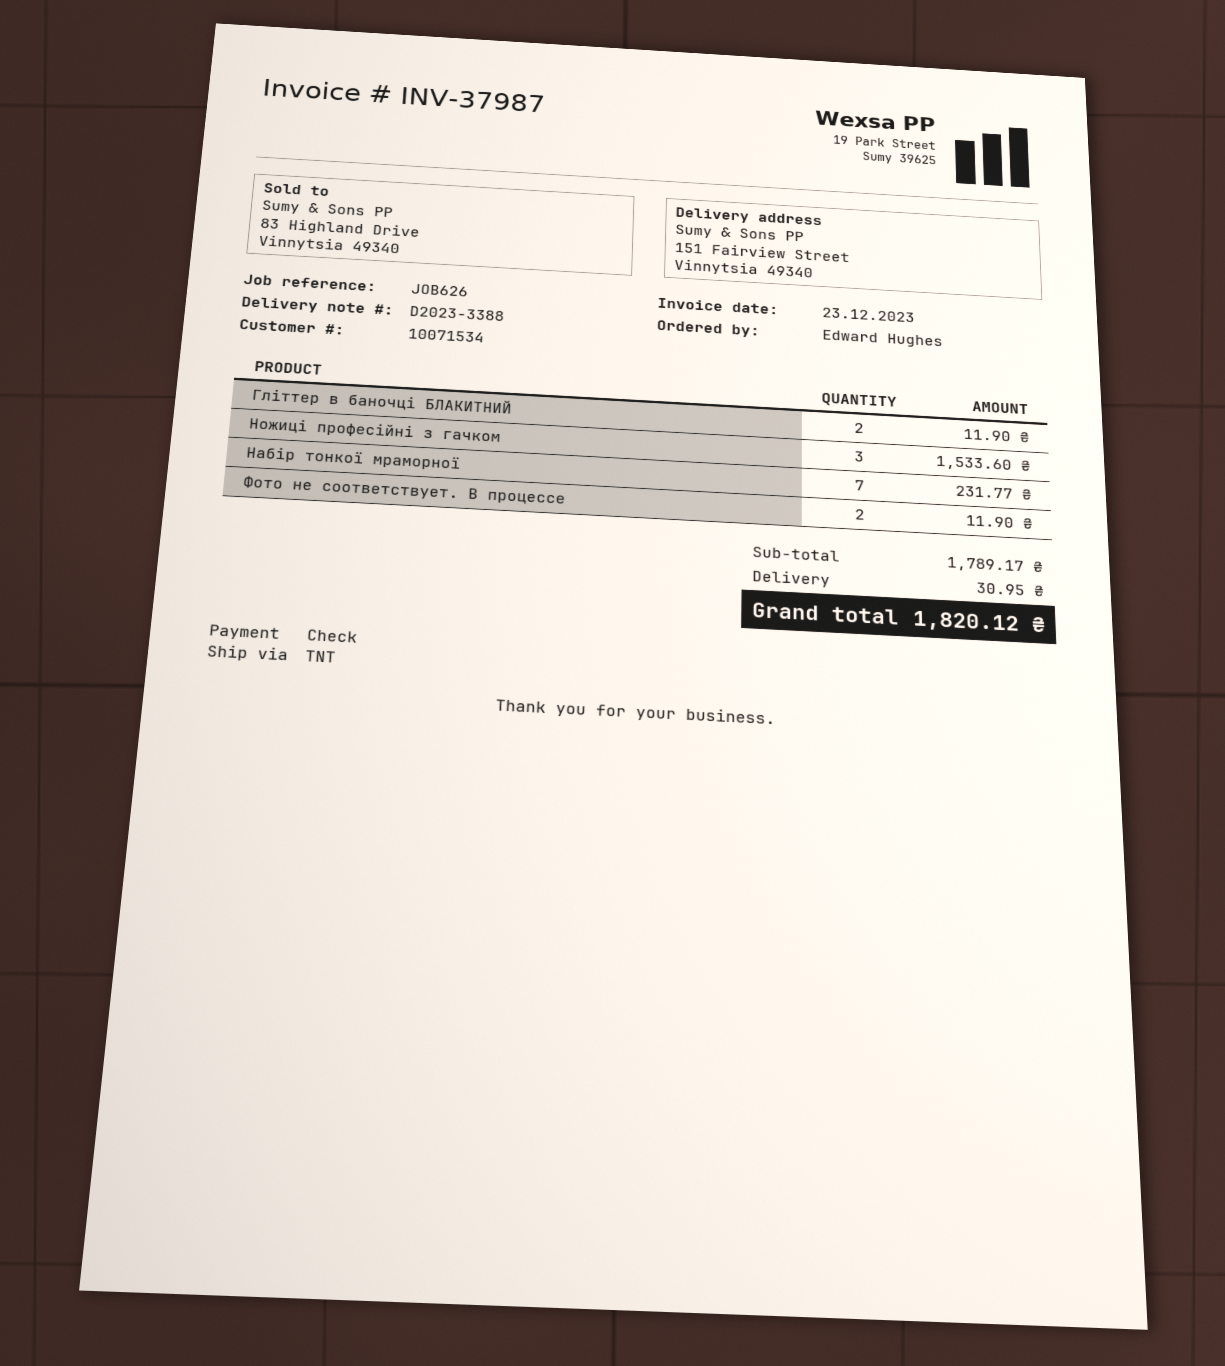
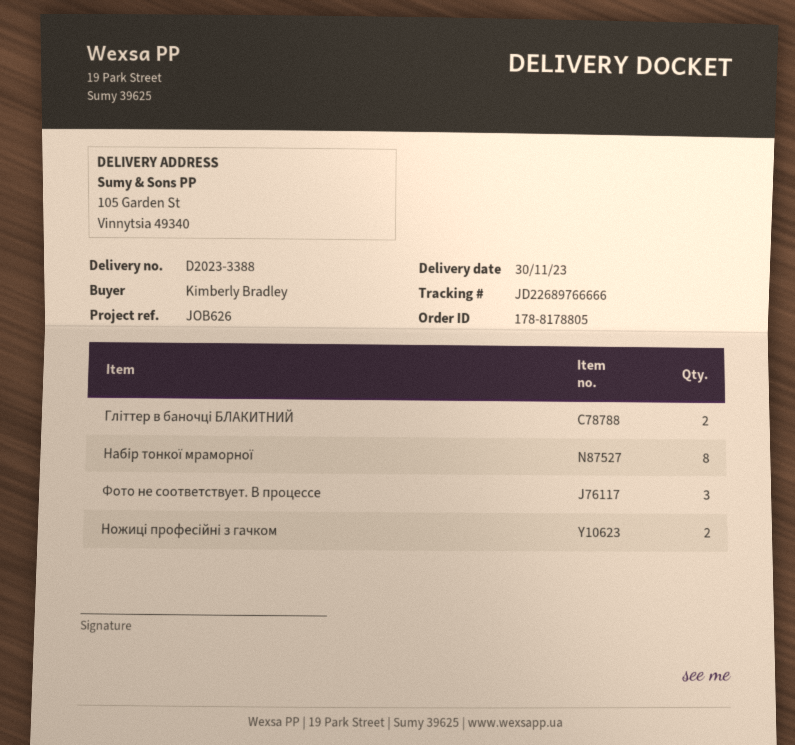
ordered by: Edward Hughes -> Kimberly Bradley
ship to: 151 Fairview Street, Vinnytsia 49340 -> 105 Garden St, Vinnytsia 49340
Ножиці професійні з гачком: 3 -> 2
Набір тонкої мраморної: 7 -> 8
Фото не соответствует. В процессе: 2 -> 3

